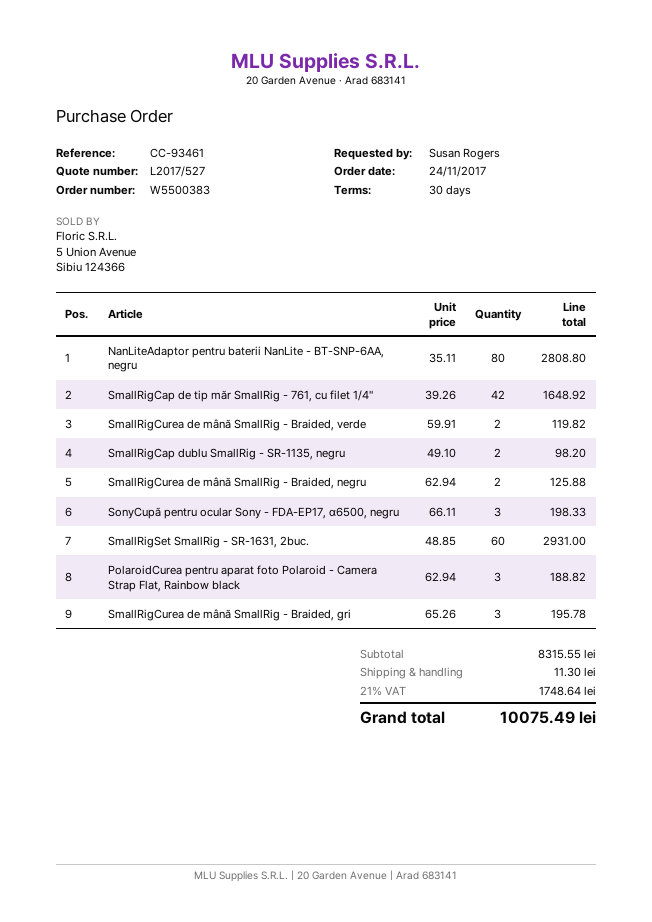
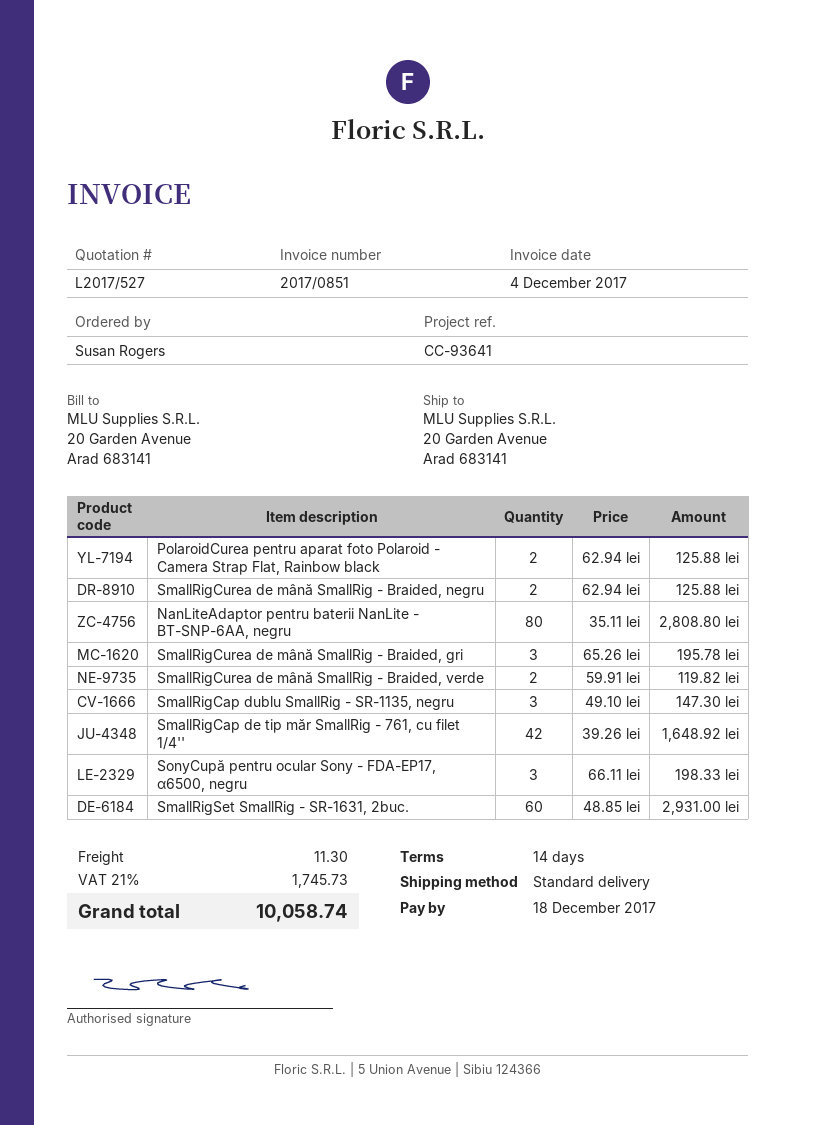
payment terms: 30 days -> 14 days
reference: CC-93461 -> CC-93641
SmallRigCap dublu SmallRig - SR-1135, negru: 2 x 49.10 = 98.20 -> 3 x 49.10 = 147.30
PolaroidCurea pentru aparat foto Polaroid - Camera Strap Flat, Rainbow black: 3 x 62.94 = 188.82 -> 2 x 62.94 = 125.88
tax: 21% = 1748.64 -> 21% = 1745.73
total: 10075.49 -> 10058.74

